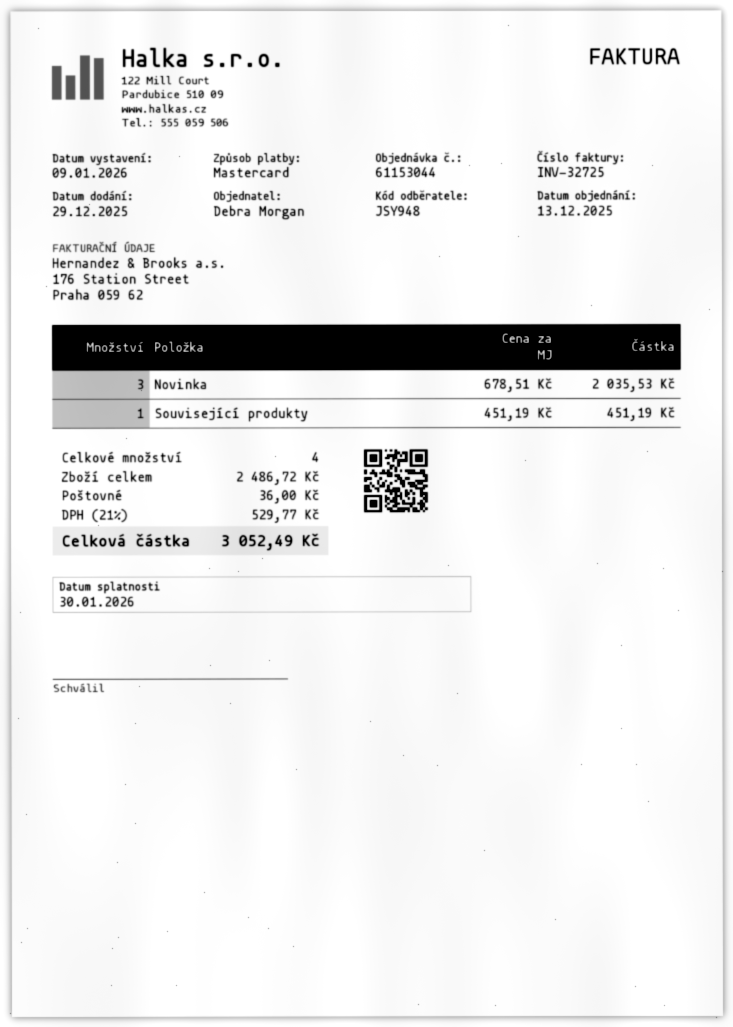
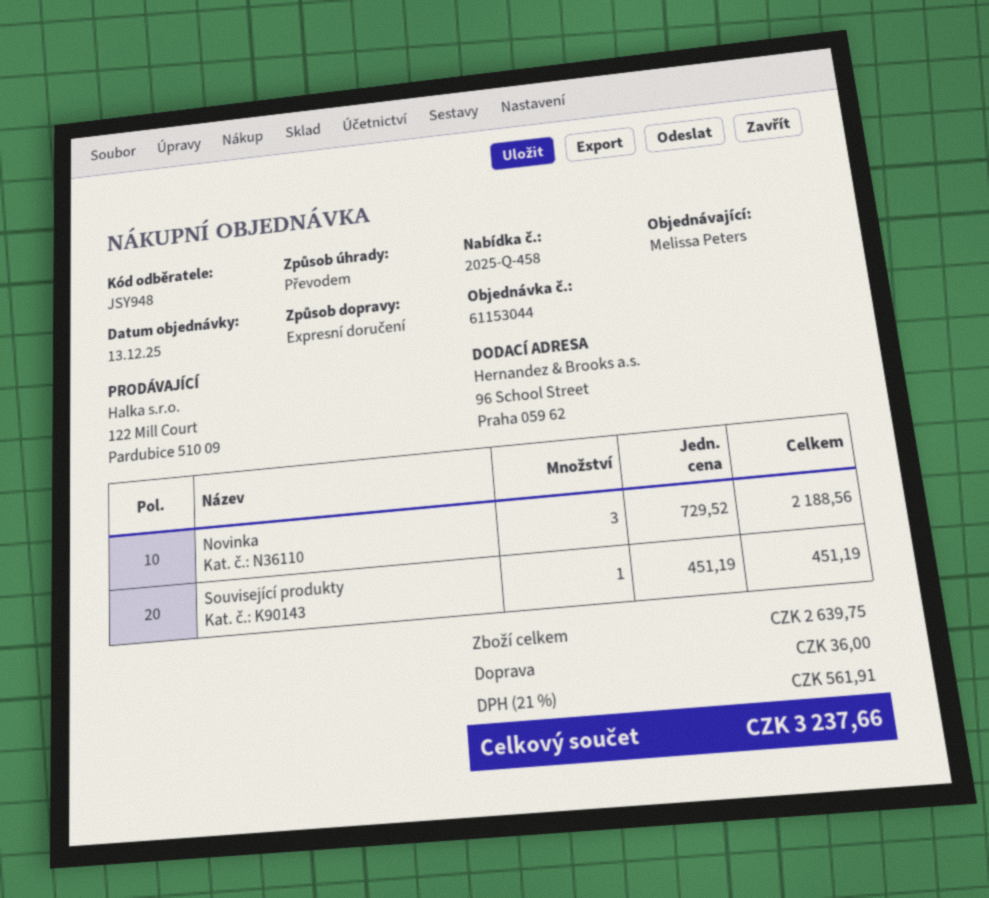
ordered by: Debra Morgan -> Melissa Peters
payment method: Mastercard -> bank transfer
Novinka: 3 x 678.51 = 2035.53 -> 3 x 729.52 = 2188.56
subtotal: 2486.72 -> 2639.75
tax: 21% = 529.77 -> 21% = 561.91
total: 3052.49 -> 3237.66

